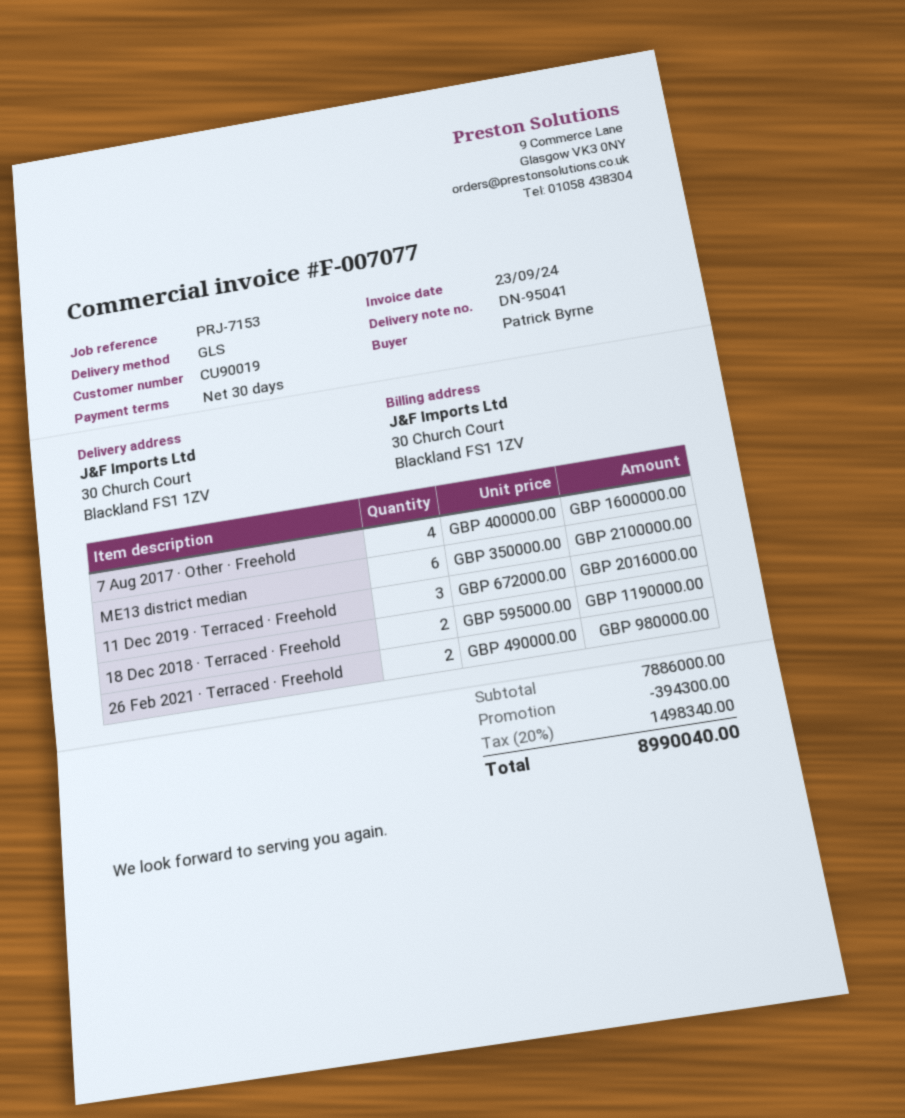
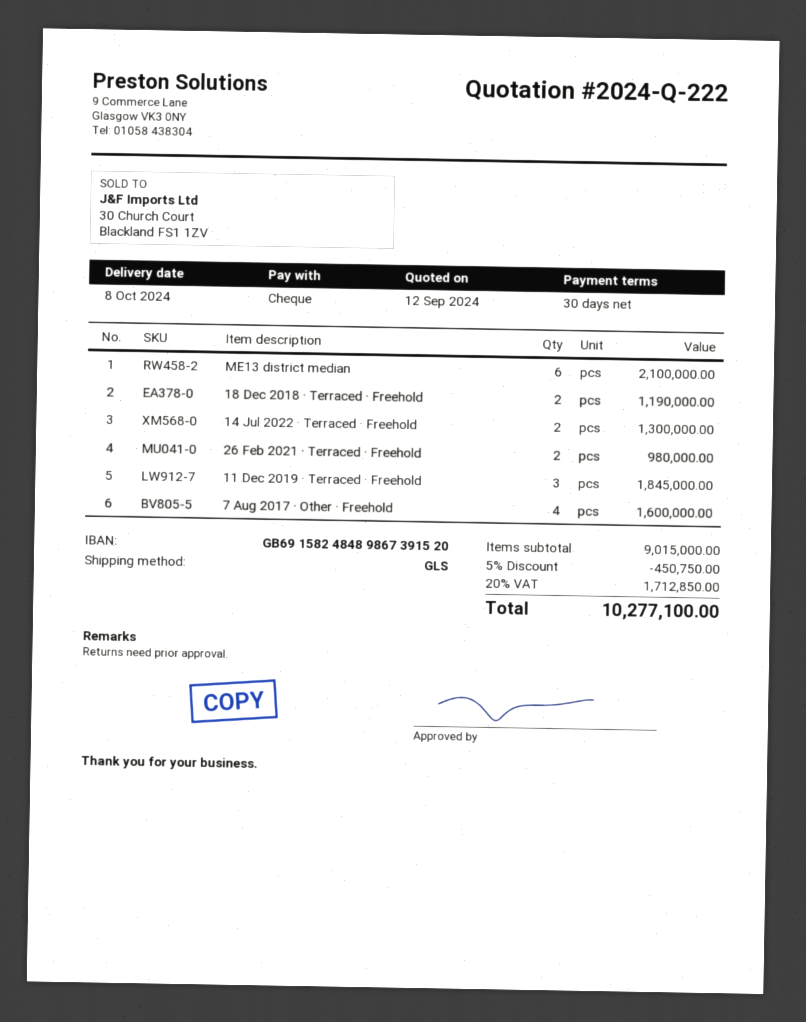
11 Dec 2019 · Terraced · Freehold: 3 for 2016000.00 -> 3 for 1845000.00
14 Jul 2022 · Terraced · Freehold: none -> 2 for 1300000.00
subtotal: 7886000.00 -> 9015000.00
discount: 394300.00 -> 450750.00
tax: 20% = 1498340.00 -> 20% = 1712850.00
total: 8990040.00 -> 10277100.00

